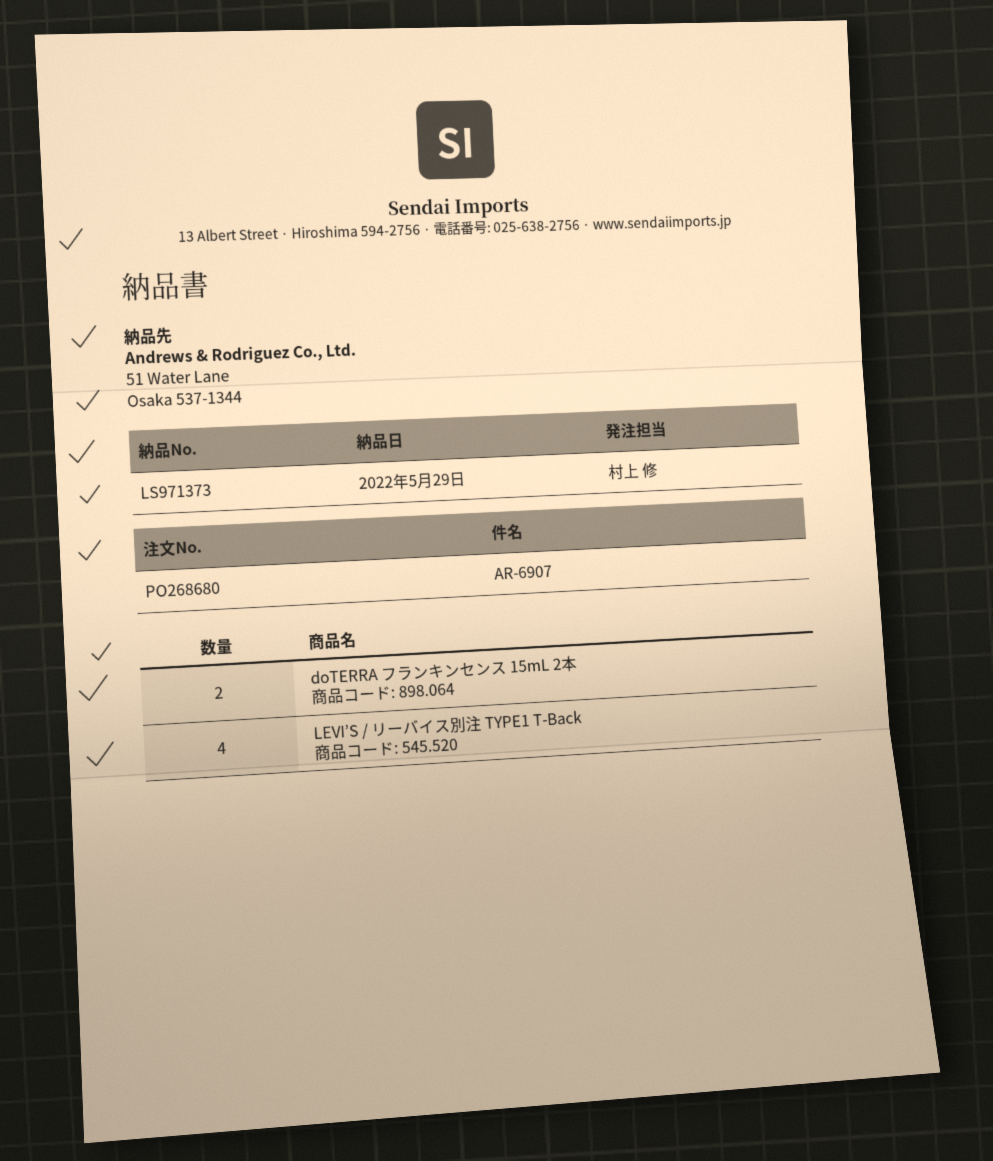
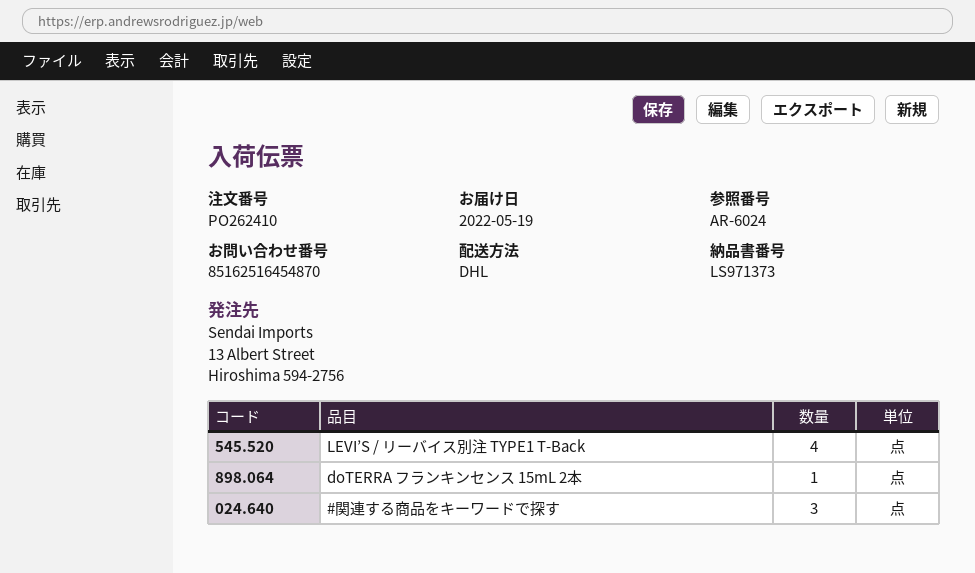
order number: PO268680 -> PO262410
delivery date: 2022-05-29 -> 2022-05-19
reference: AR-6907 -> AR-6024
doTERRA フランキンセンス 15mL 2本: 2 -> 1
#関連する商品をキーワードで探す: none -> 3

